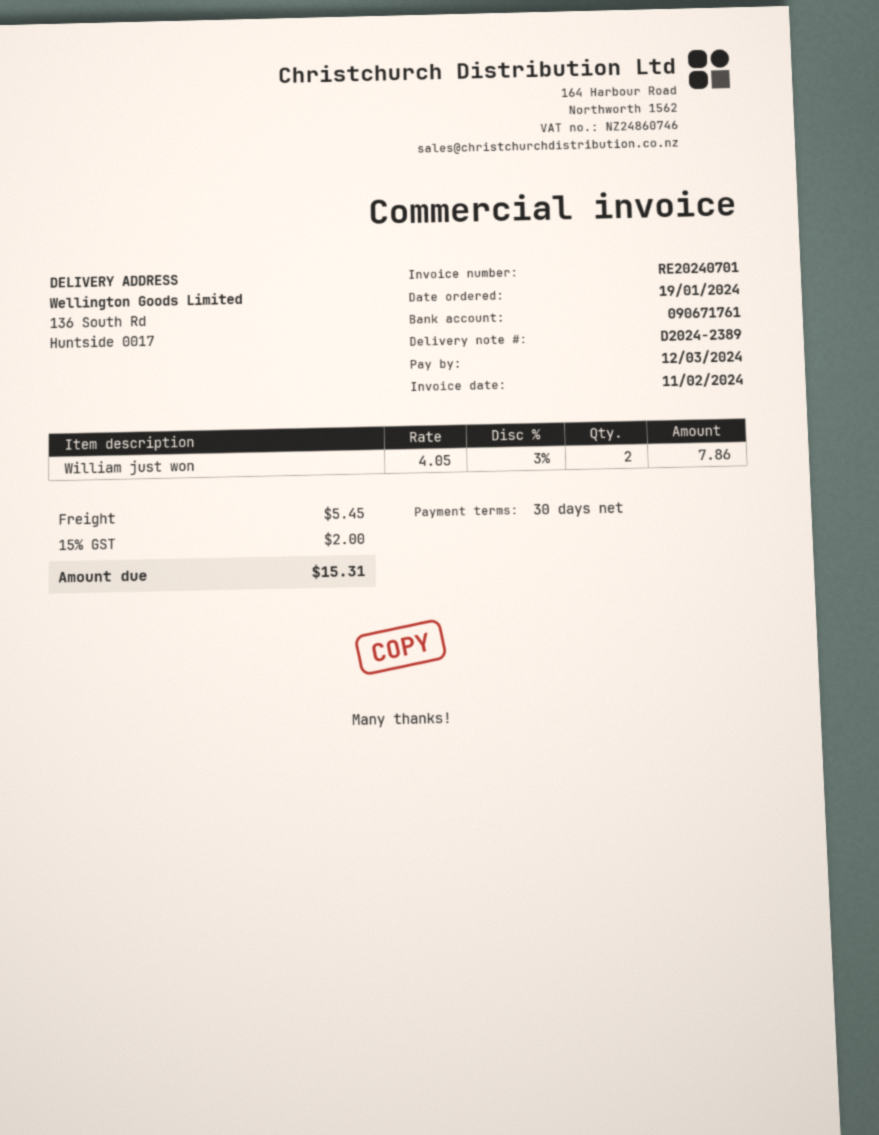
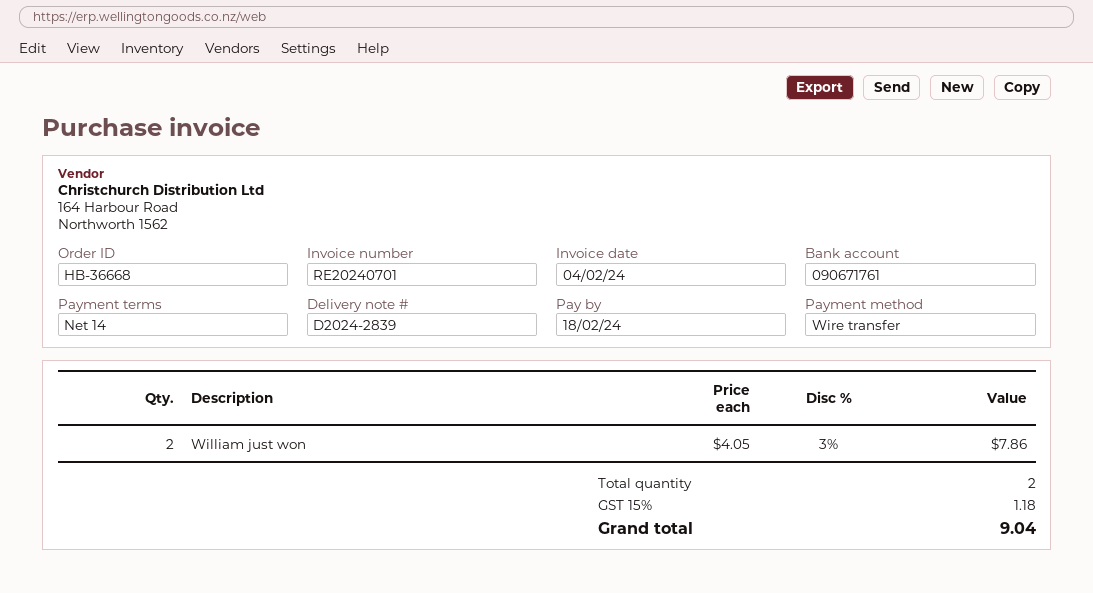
delivery note number: D2024-2389 -> D2024-2839
invoice date: 2024-02-11 -> 2024-02-04
payment terms: 30 days -> 14 days
due date: 2024-03-12 -> 2024-02-18
shipping: 5.45 -> none
tax: 15% = 2.00 -> 15% = 1.18
total: 15.31 -> 9.04

